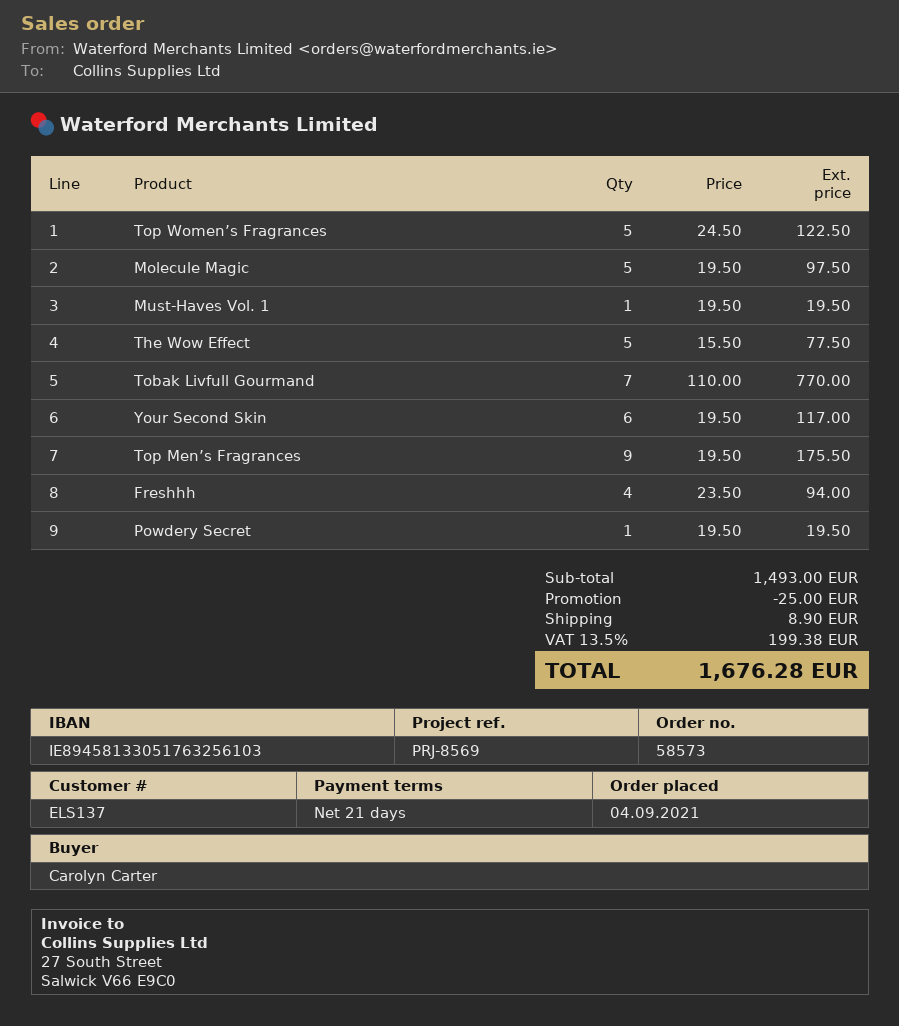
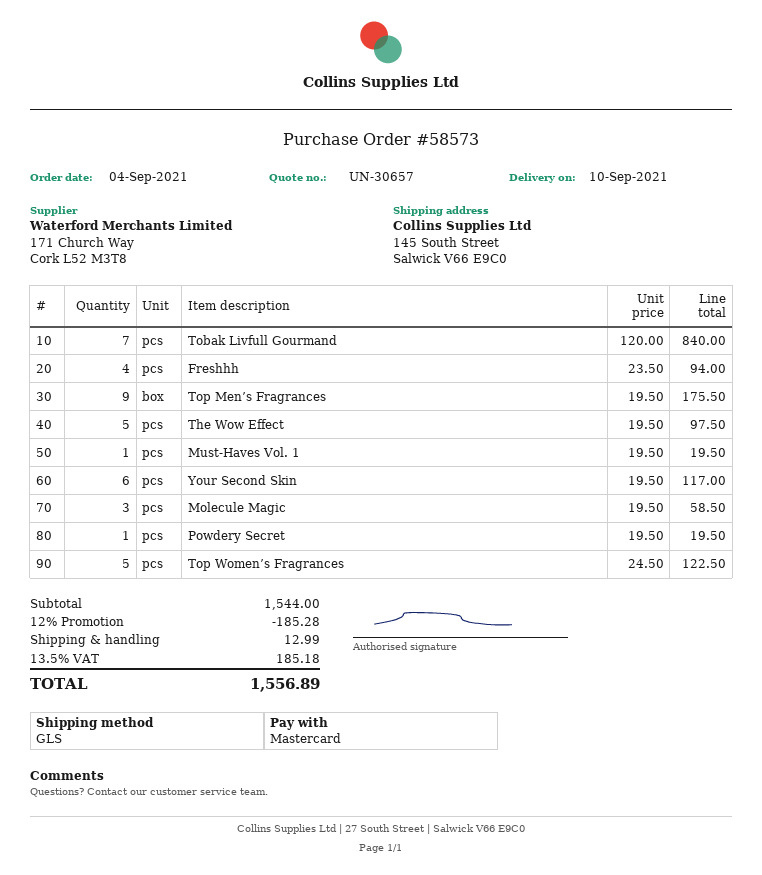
Molecule Magic: 5 x 19.50 = 97.50 -> 3 x 19.50 = 58.50
The Wow Effect: 5 x 15.50 = 77.50 -> 5 x 19.50 = 97.50
Tobak Livfull Gourmand: 7 x 110.00 = 770.00 -> 7 x 120.00 = 840.00
subtotal: 1493.00 -> 1544.00
discount: 25.00 -> 185.28
shipping: 8.90 -> 12.99
tax: 13.5% = 199.38 -> 13.5% = 185.18
total: 1676.28 -> 1556.89

